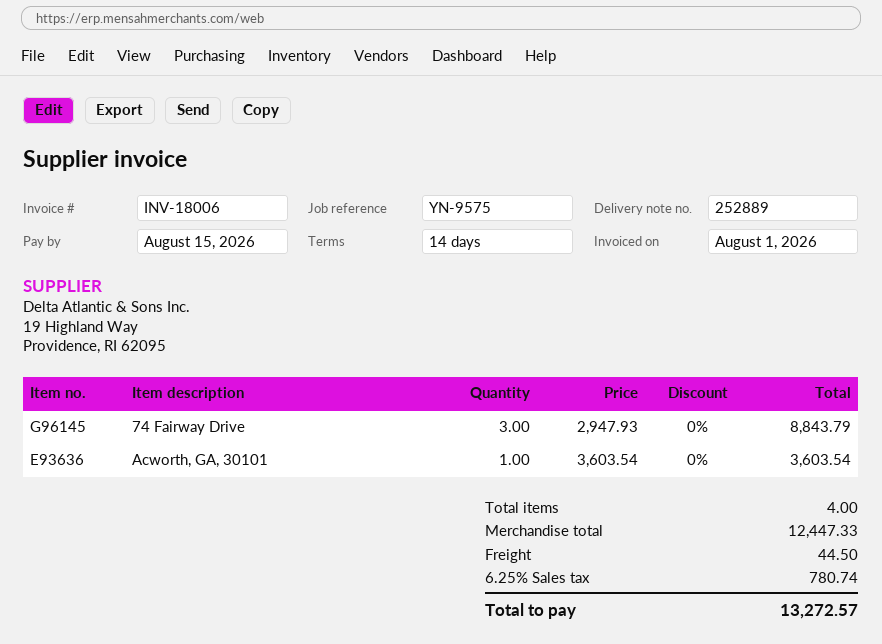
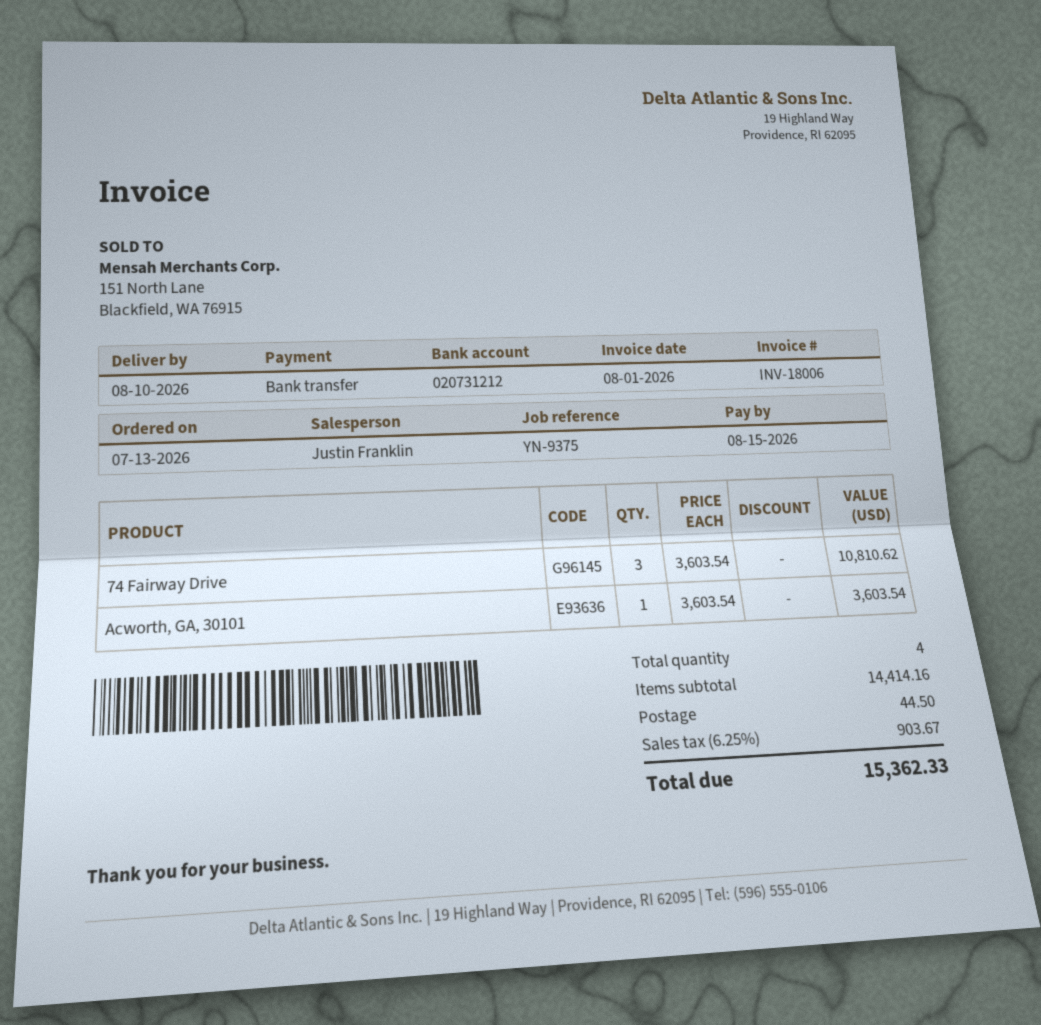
reference: YN-9575 -> YN-9375
74 Fairway Drive: 3 x 2947.93 = 8843.79 -> 3 x 3603.54 = 10810.62
subtotal: 12447.33 -> 14414.16
tax: 6.25% = 780.74 -> 6.25% = 903.67
total: 13272.57 -> 15362.33

